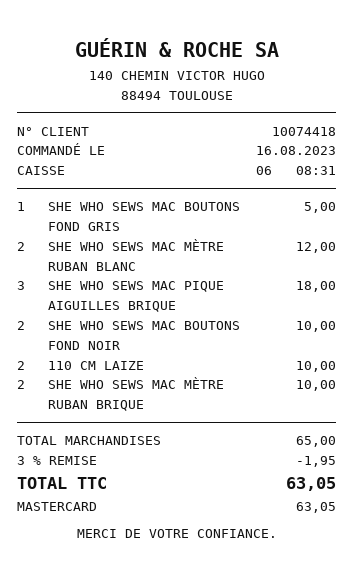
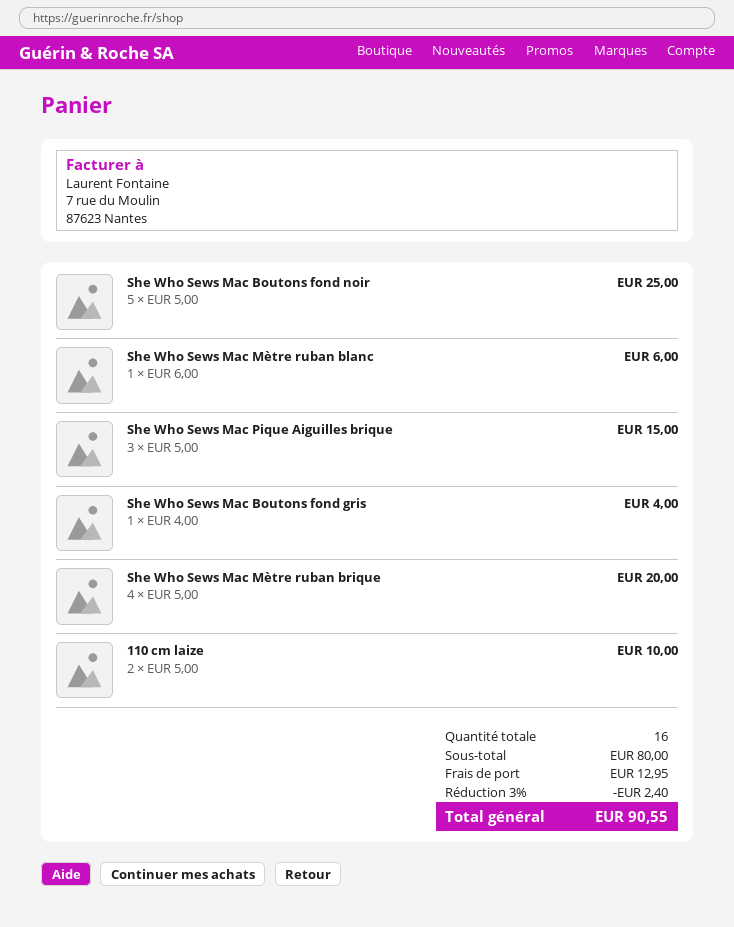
SHE WHO SEWS MAC BOUTONS FOND GRIS: 1 for 5.00 -> 1 for 4.00
SHE WHO SEWS MAC MÈTRE RUBAN BLANC: 2 for 12.00 -> 1 for 6.00
SHE WHO SEWS MAC PIQUE AIGUILLES BRIQUE: 3 for 18.00 -> 3 for 15.00
SHE WHO SEWS MAC BOUTONS FOND NOIR: 2 for 10.00 -> 5 for 25.00
SHE WHO SEWS MAC MÈTRE RUBAN BRIQUE: 2 for 10.00 -> 4 for 20.00
subtotal: 65.00 -> 80.00
discount: 3% = 1.95 -> 3% = 2.40
shipping: none -> 12.95
total: 63.05 -> 90.55

